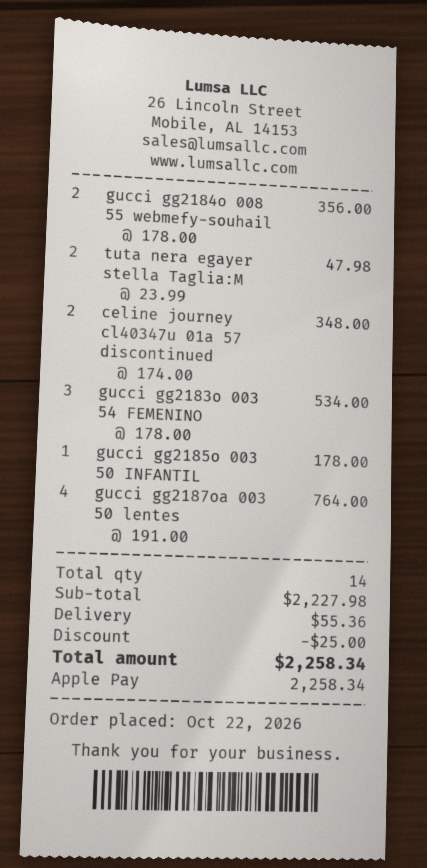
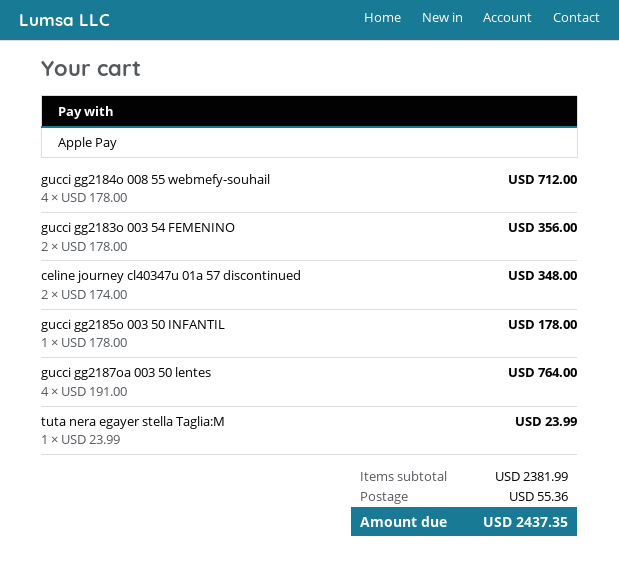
gucci gg2184o 008 55 webmefy-souhail: 2 x 178.00 = 356.00 -> 4 x 178.00 = 712.00
tuta nera egayer stella Taglia:M: 2 x 23.99 = 47.98 -> 1 x 23.99 = 23.99
gucci gg2183o 003 54 FEMENINO: 3 x 178.00 = 534.00 -> 2 x 178.00 = 356.00
subtotal: 2227.98 -> 2381.99
discount: 25.00 -> none
total: 2258.34 -> 2437.35

